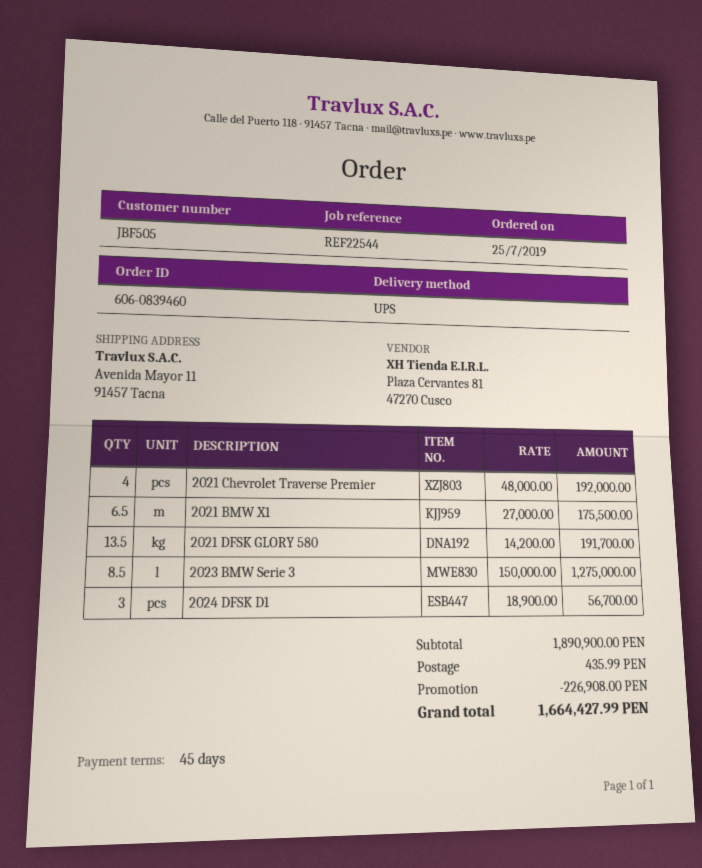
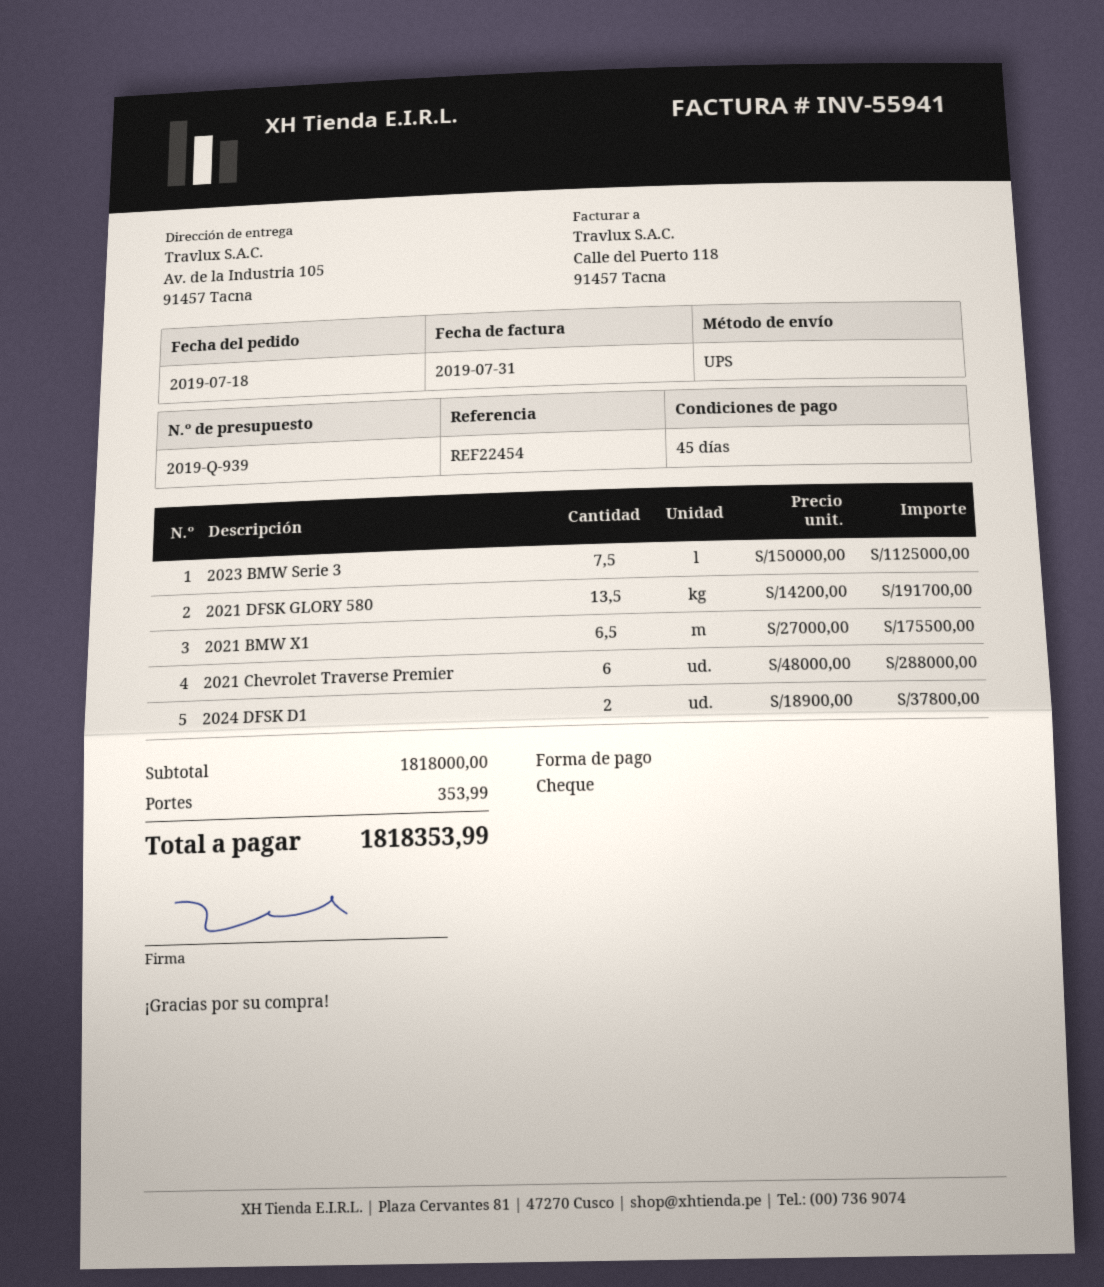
order date: 2019-07-25 -> 2019-07-18
reference: REF22544 -> REF22454
ship to: Avenida Mayor 11, 91457 Tacna -> Av. de la Industria 105, 91457 Tacna
2021 Chevrolet Traverse Premier: 4 x 48000.00 = 192000.00 -> 6 x 48000.00 = 288000.00
2023 BMW Serie 3: 8.5 x 150000.00 = 1275000.00 -> 7.5 x 150000.00 = 1125000.00
2024 DFSK D1: 3 x 18900.00 = 56700.00 -> 2 x 18900.00 = 37800.00
subtotal: 1890900.00 -> 1818000.00
discount: 226908.00 -> none
shipping: 435.99 -> 353.99
total: 1664427.99 -> 1818353.99

